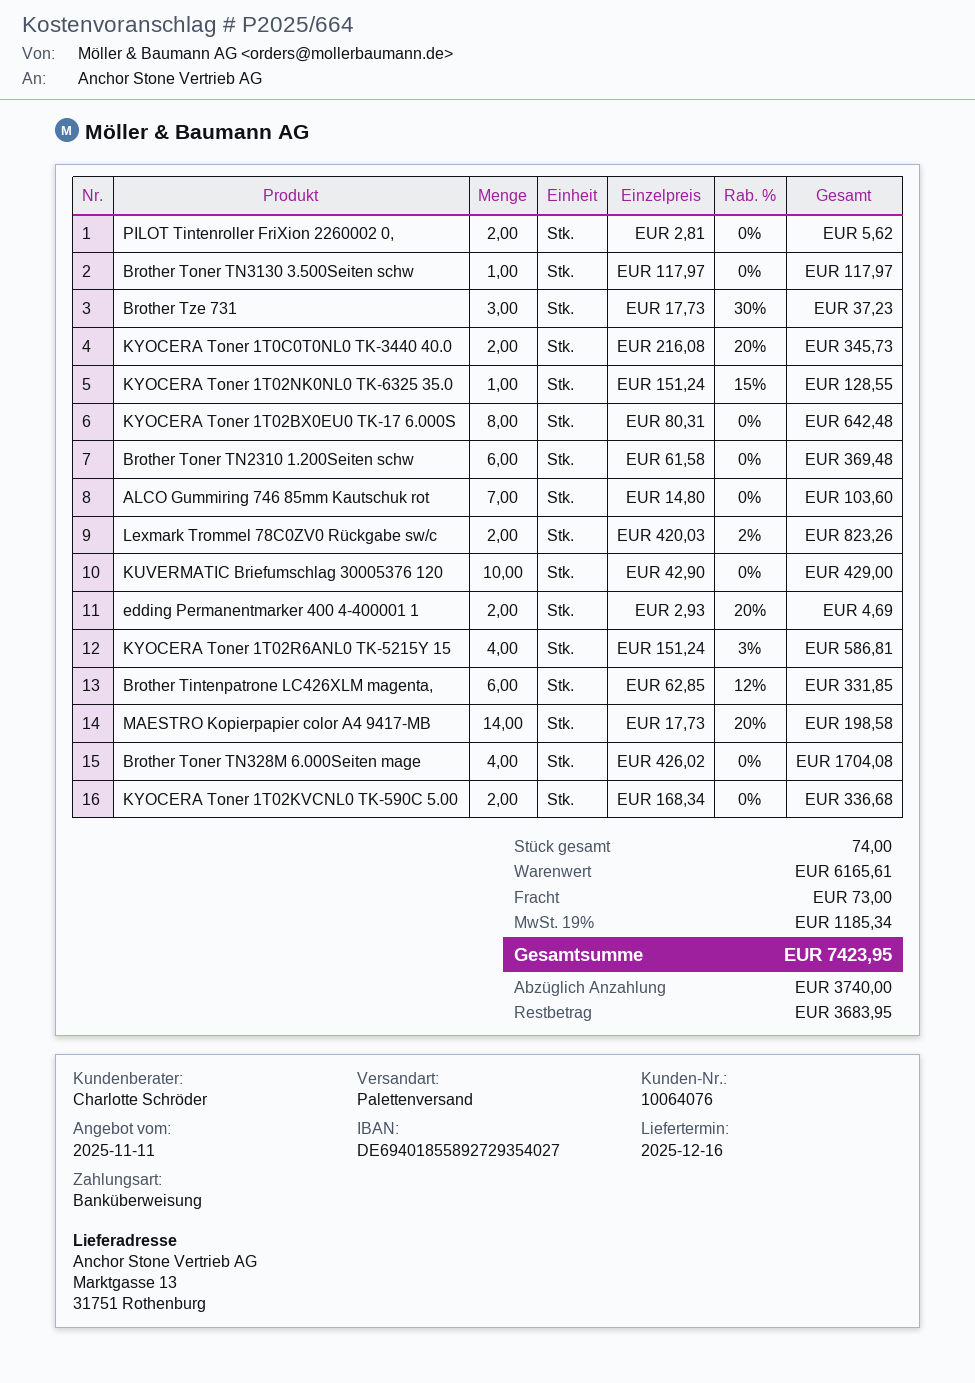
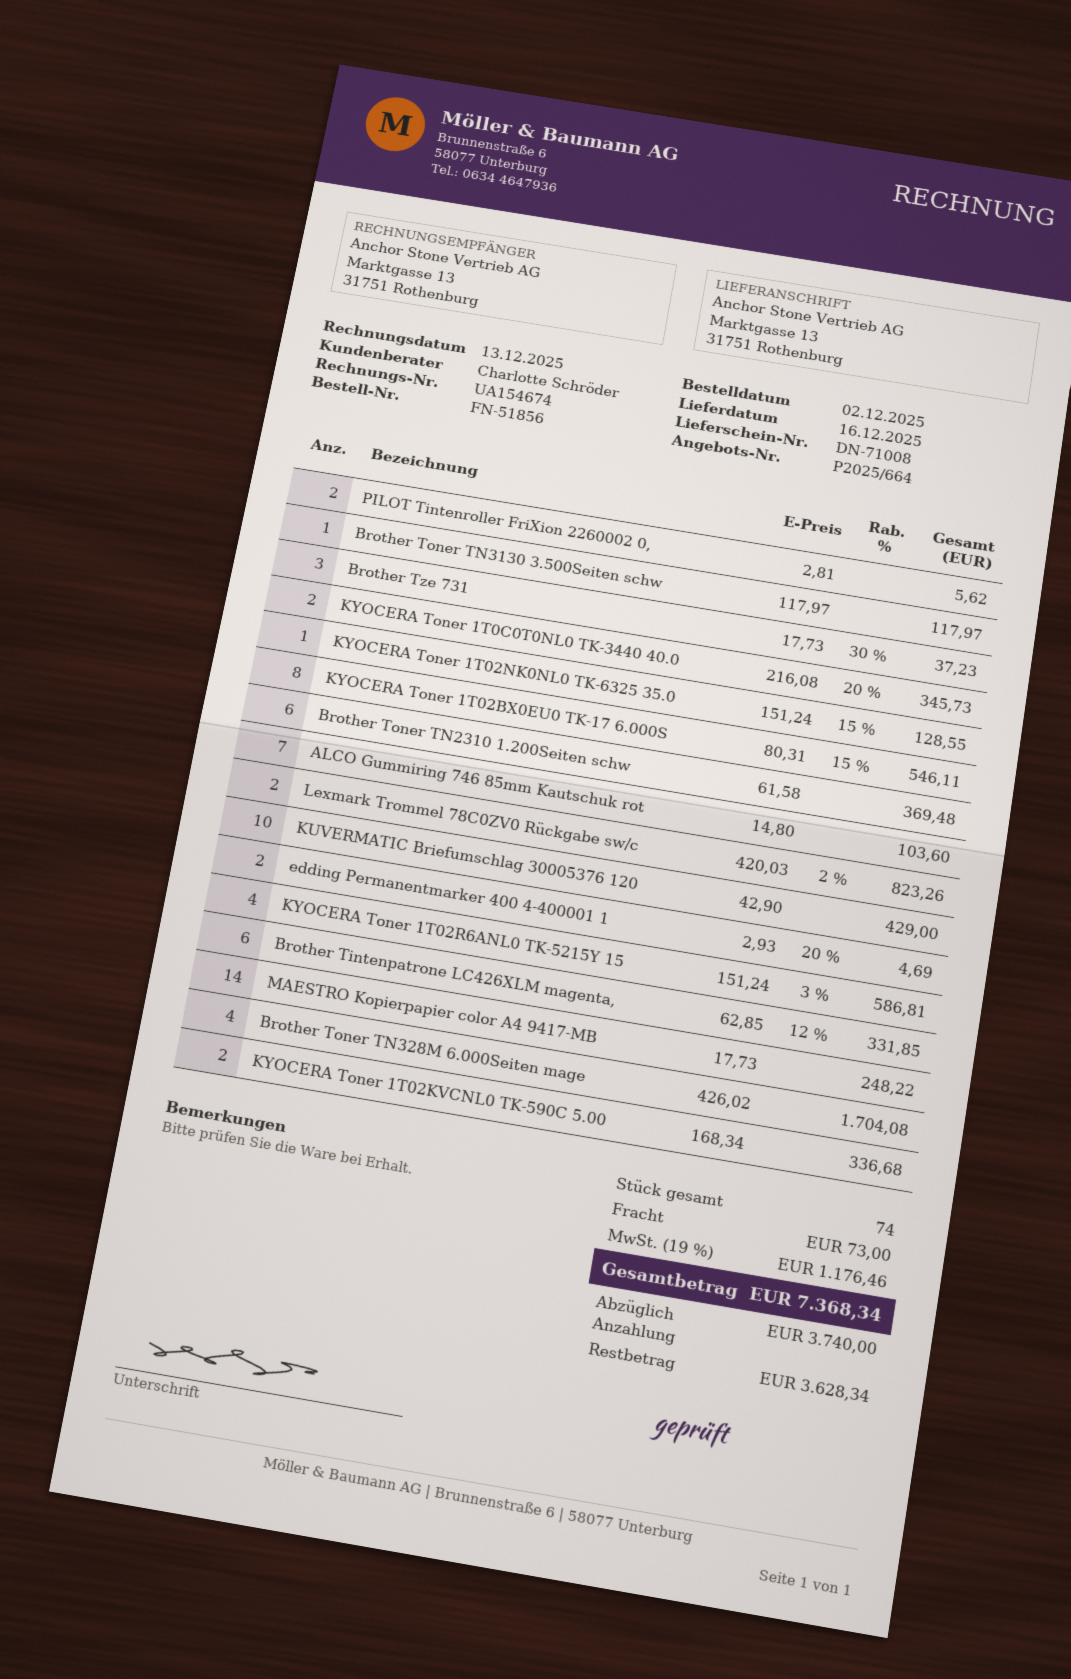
KYOCERA Toner 1T02BX0EU0 TK-17 6.000S: 8 x 80.31 = 642.48 -> 8 x 80.31 - 15% = 546.11
MAESTRO Kopierpapier color A4 9417-MB: 14 x 17.73 - 20% = 198.58 -> 14 x 17.73 = 248.22
tax: 19% = 1185.34 -> 19% = 1176.46
total: 7423.95 -> 7368.34
balance: 3683.95 -> 3628.34

